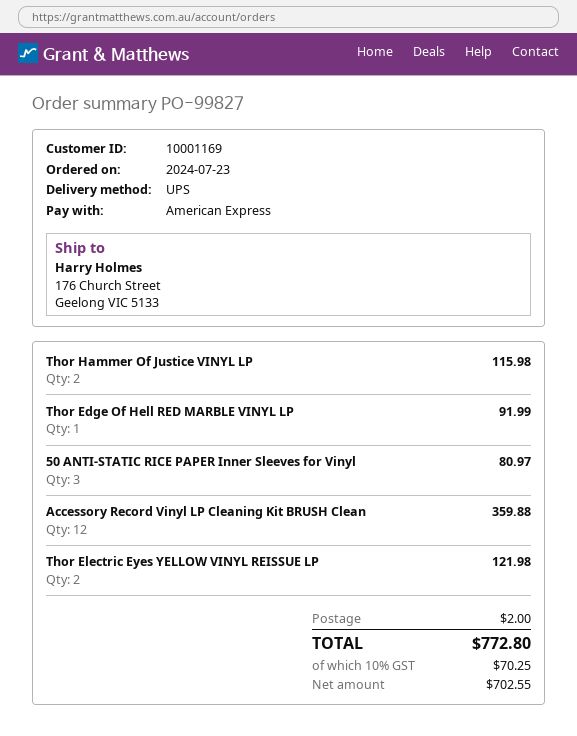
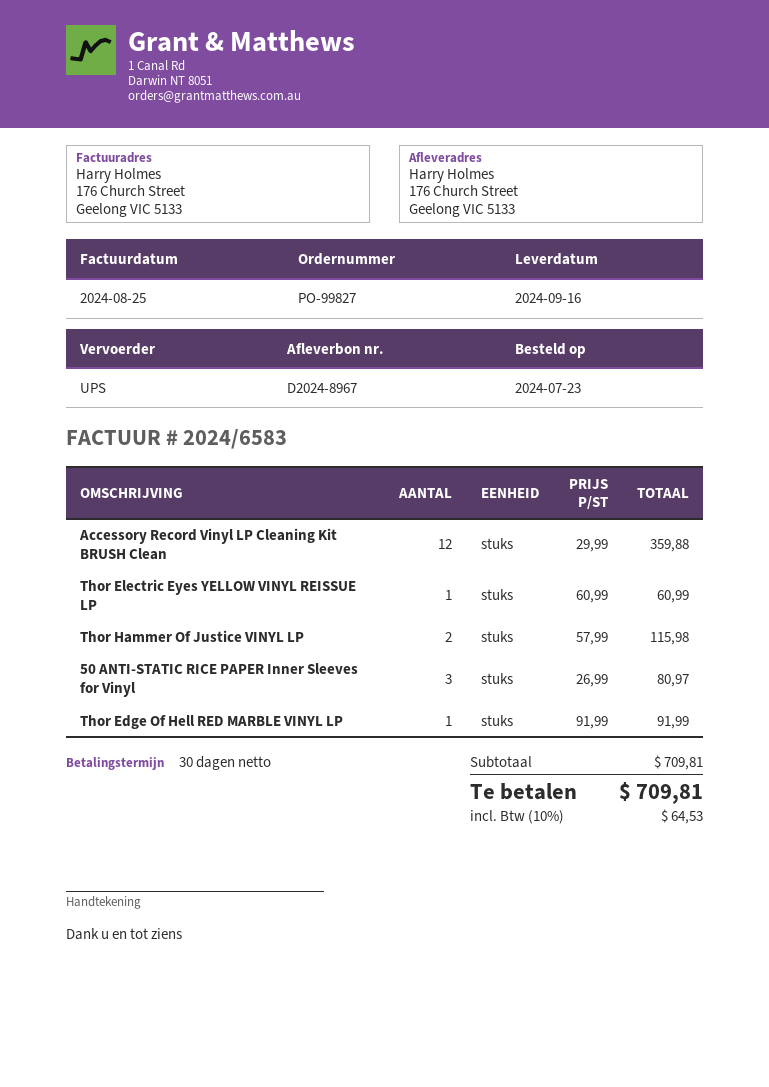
Thor Electric Eyes YELLOW VINYL REISSUE LP: 2 for 121.98 -> 1 for 60.99
shipping: 2.00 -> none
tax: 10% = 70.25 -> 10% = 64.53
total: 772.80 -> 709.81

